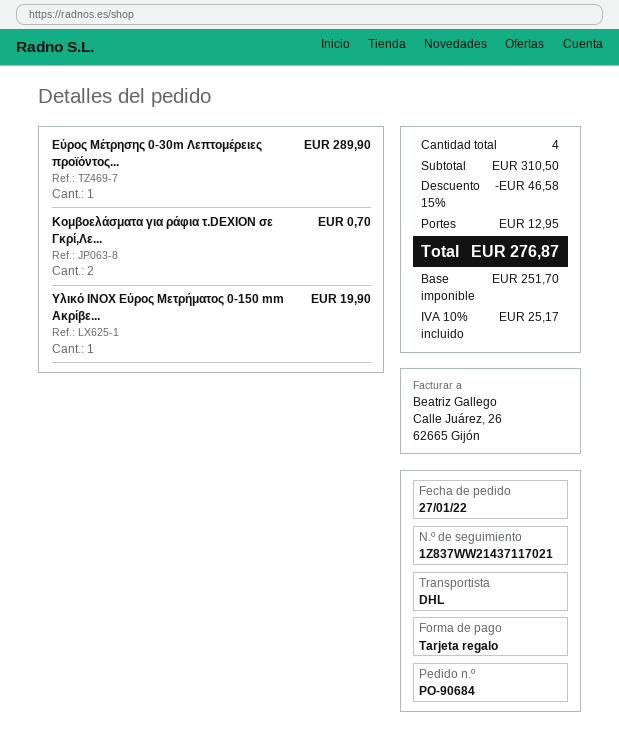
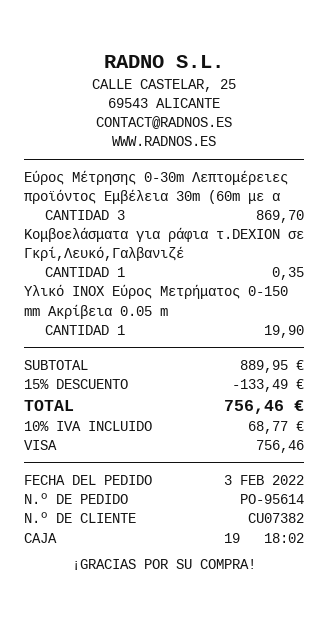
order number: PO-90684 -> PO-95614
order date: 2022-01-27 -> 2022-02-03
payment method: gift card -> Visa
Εύρος Μέτρησης 0-30m Λεπτομέρειες προϊόντος...: 1 for 289.90 -> 3 for 869.70
Κομβοελάσματα για ράφια τ.DEXION σε Γκρί,Λε...: 2 for 0.70 -> 1 for 0.35
subtotal: 310.50 -> 889.95
discount: 15% = 46.58 -> 15% = 133.49
shipping: 12.95 -> none
tax: 10% = 25.17 -> 10% = 68.77
total: 276.87 -> 756.46

